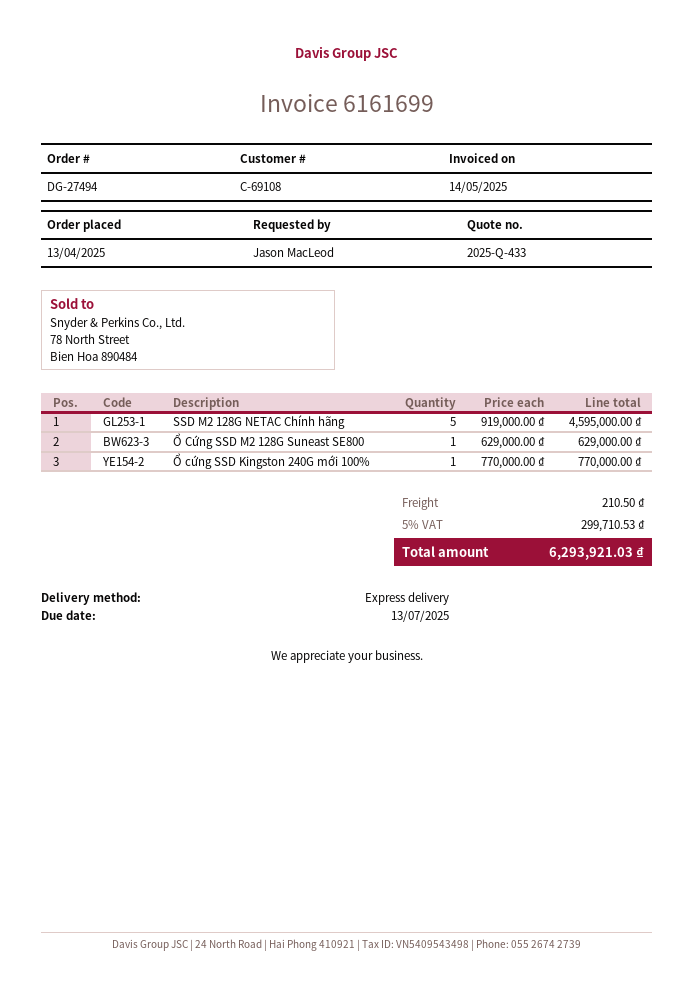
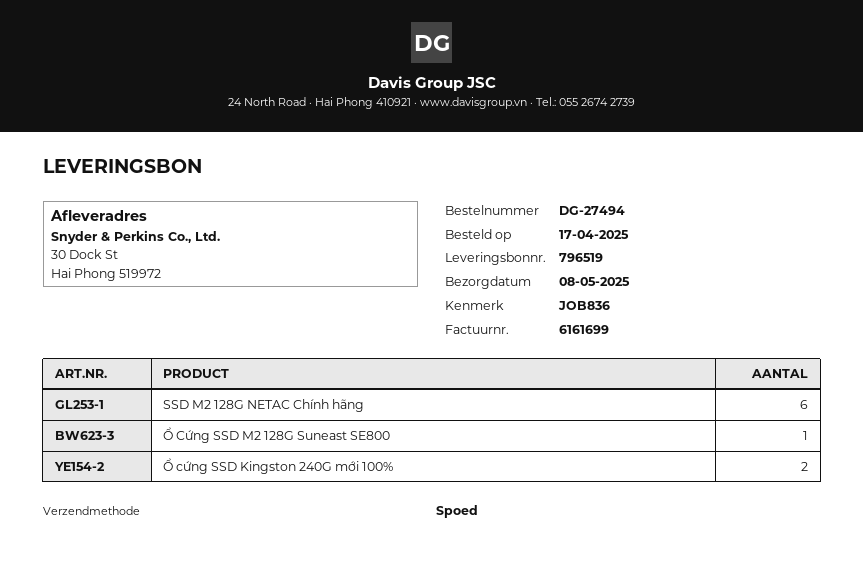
order date: 2025-04-13 -> 2025-04-17
SSD M2 128G NETAC Chính hãng: 5 -> 6
Ổ cứng SSD Kingston 240G mới 100%: 1 -> 2

